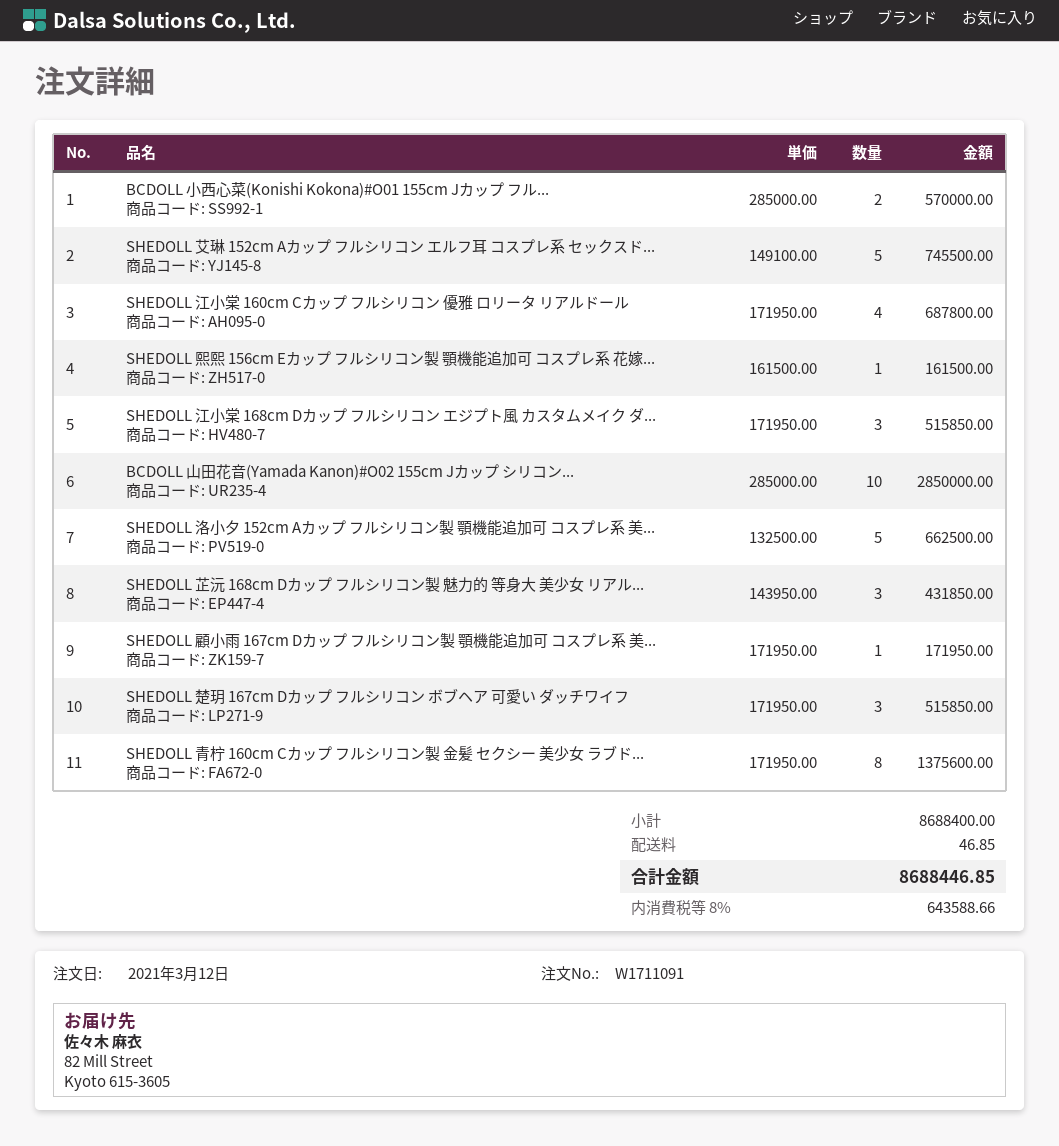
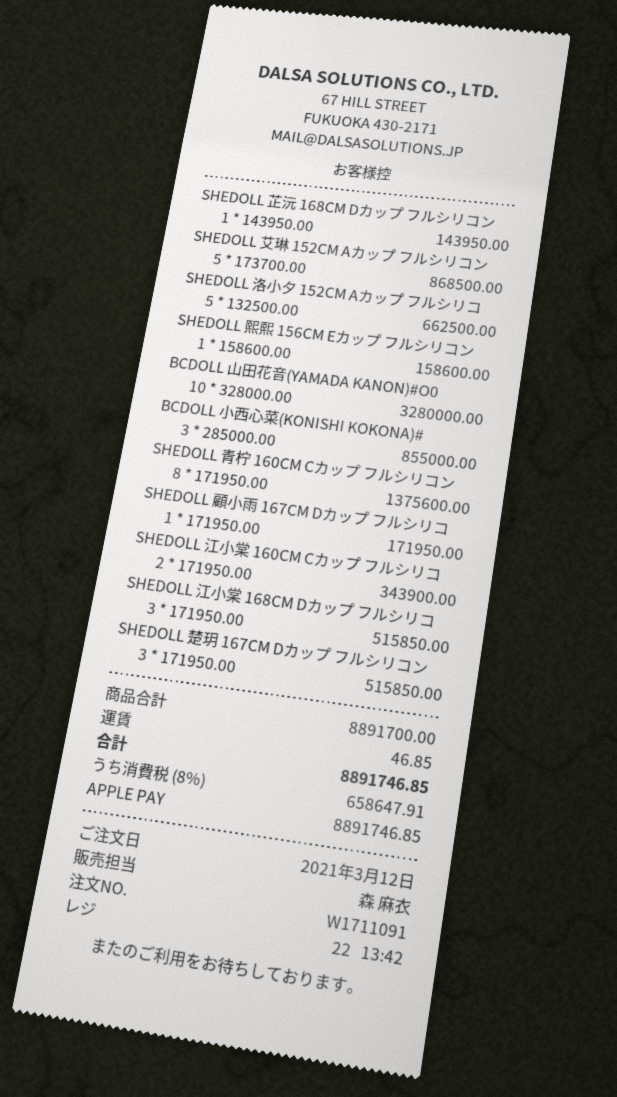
BCDOLL 小西心菜(Konishi Kokona)#O01 155cm Jカップ フル...: 2 x 285000.00 = 570000.00 -> 3 x 285000.00 = 855000.00
SHEDOLL 艾琳 152cm Aカップ フルシリコン エルフ耳 コスプレ系 セックスド...: 5 x 149100.00 = 745500.00 -> 5 x 173700.00 = 868500.00
SHEDOLL 江小棠 160cm Cカップ フルシリコン 優雅 ロリータ リアルドール: 4 x 171950.00 = 687800.00 -> 2 x 171950.00 = 343900.00
SHEDOLL 熙熙 156cm Eカップ フルシリコン製 顎機能追加可 コスプレ系 花嫁...: 1 x 161500.00 = 161500.00 -> 1 x 158600.00 = 158600.00
BCDOLL 山田花音(Yamada Kanon)#O02 155cm Jカップ シリコン...: 10 x 285000.00 = 2850000.00 -> 10 x 328000.00 = 3280000.00
SHEDOLL 芷沅 168cm Dカップ フルシリコン製 魅力的 等身大 美少女 リアル...: 3 x 143950.00 = 431850.00 -> 1 x 143950.00 = 143950.00
subtotal: 8688400.00 -> 8891700.00
tax: 8% = 643588.66 -> 8% = 658647.91
total: 8688446.85 -> 8891746.85

